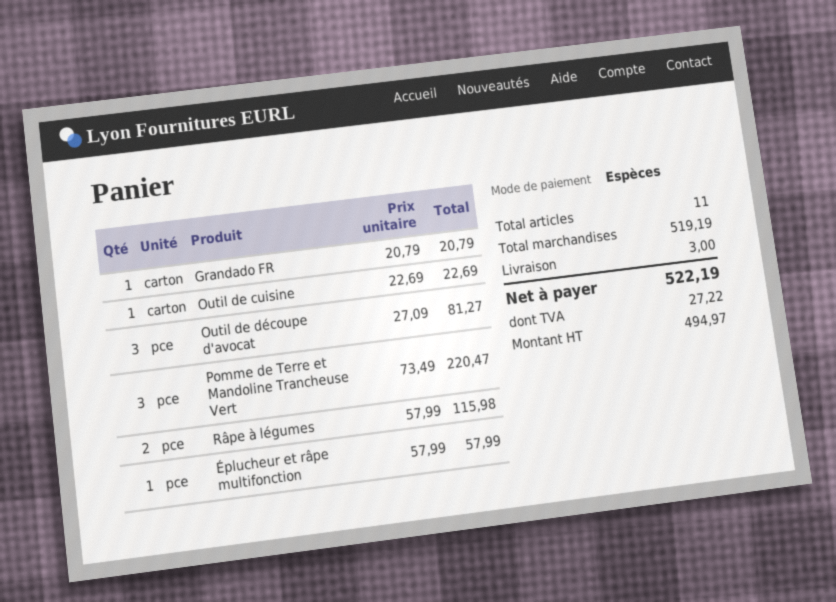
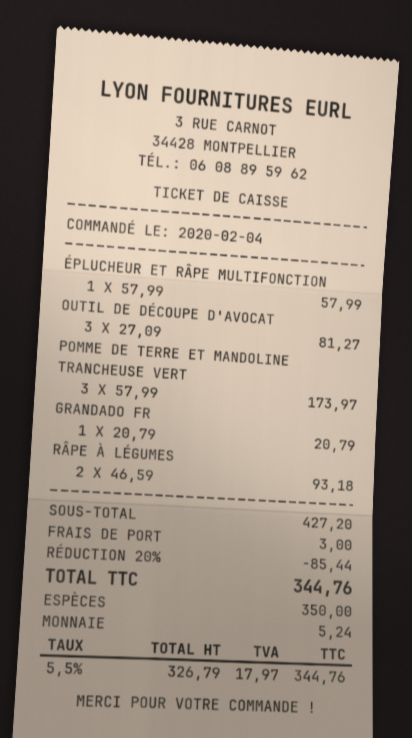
Outil de cuisine: 1 x 22.69 = 22.69 -> none
Pomme de Terre et Mandoline Trancheuse Vert: 3 x 73.49 = 220.47 -> 3 x 57.99 = 173.97
Râpe à légumes: 2 x 57.99 = 115.98 -> 2 x 46.59 = 93.18
subtotal: 519.19 -> 427.20
discount: none -> 20% = 85.44
net: 494.97 -> 326.79
tax: 27.22 -> 17.97
total: 522.19 -> 344.76

